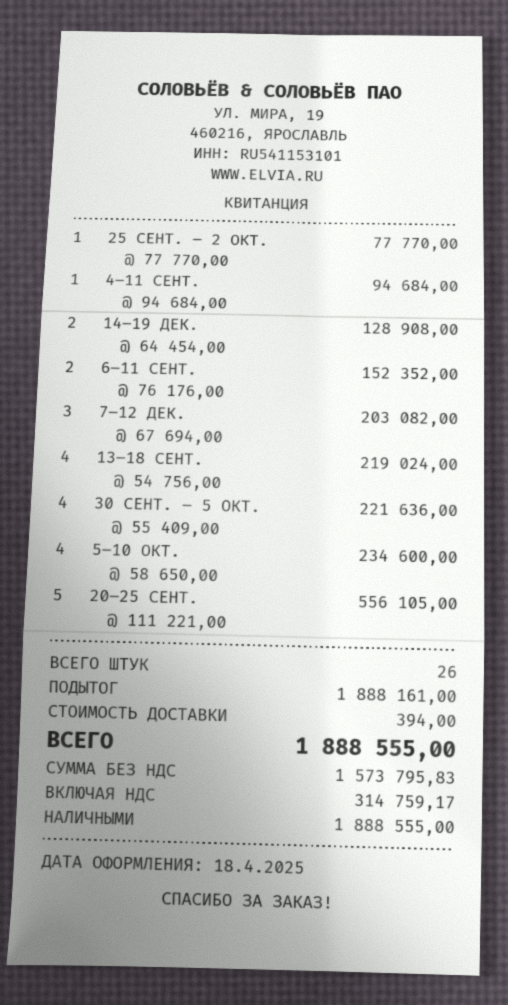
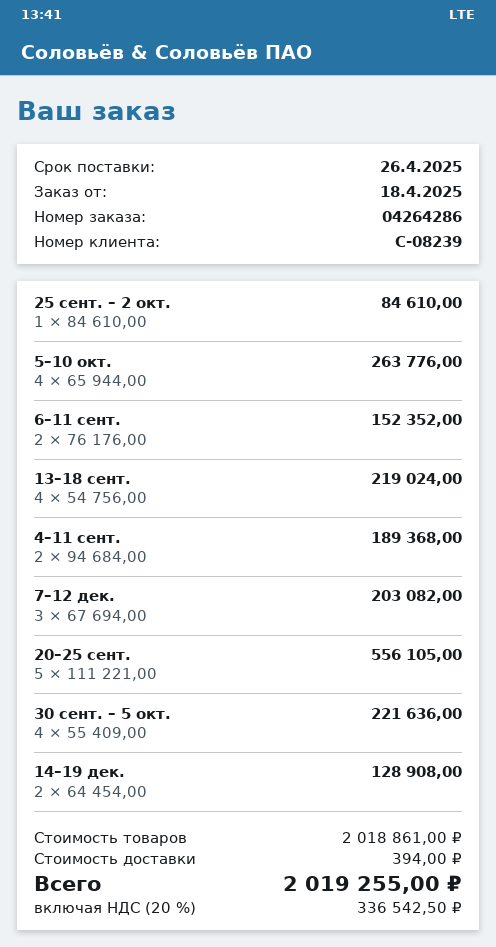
25 СЕНТ. – 2 ОКТ.: 1 x 77770.00 = 77770.00 -> 1 x 84610.00 = 84610.00
4–11 СЕНТ.: 1 x 94684.00 = 94684.00 -> 2 x 94684.00 = 189368.00
5–10 ОКТ.: 4 x 58650.00 = 234600.00 -> 4 x 65944.00 = 263776.00
subtotal: 1888161.00 -> 2018861.00
tax: 314759.17 -> 336542.50
total: 1888555.00 -> 2019255.00

